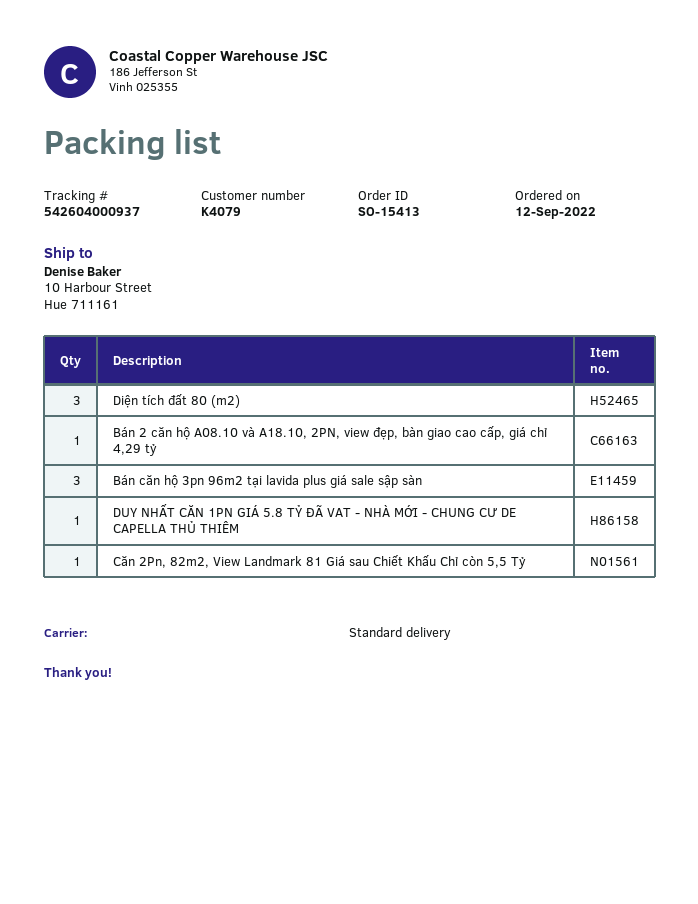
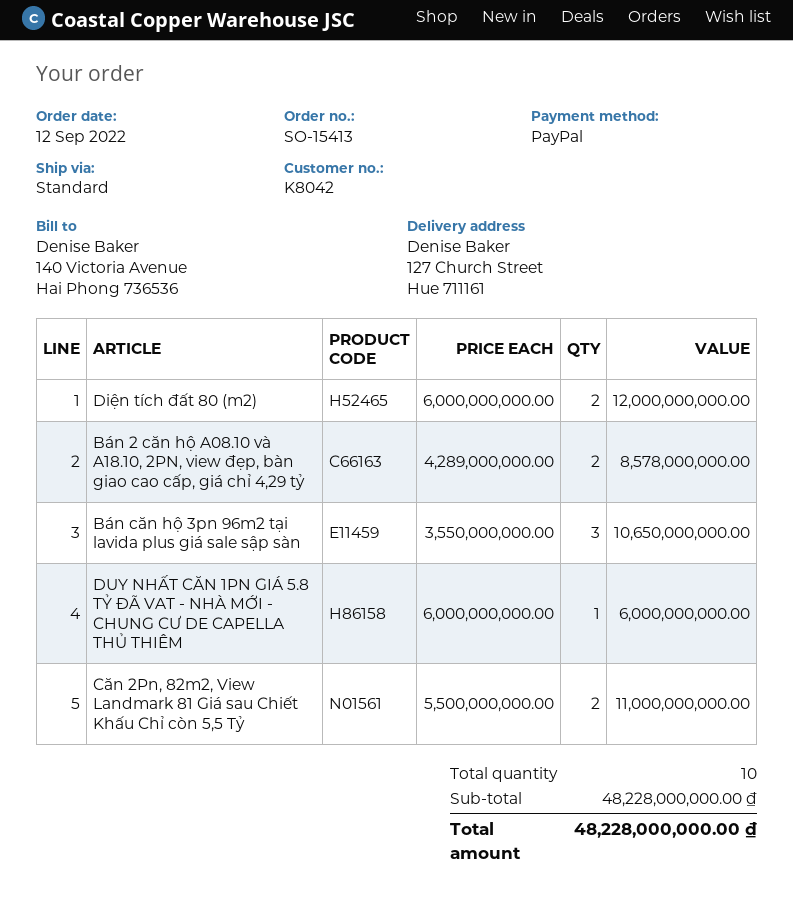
customer number: K4079 -> K8042
ship to: 10 Harbour Street, Hue 711161 -> 127 Church Street, Hue 711161
Diện tích đất 80 (m2): 3 -> 2
Bán 2 căn hộ A08.10 và A18.10, 2PN, view đẹp, bàn giao cao cấp, giá chỉ 4,29 tỷ: 1 -> 2
Căn 2Pn, 82m2, View Landmark 81 Giá sau Chiết Khấu Chỉ còn 5,5 Tỷ: 1 -> 2

